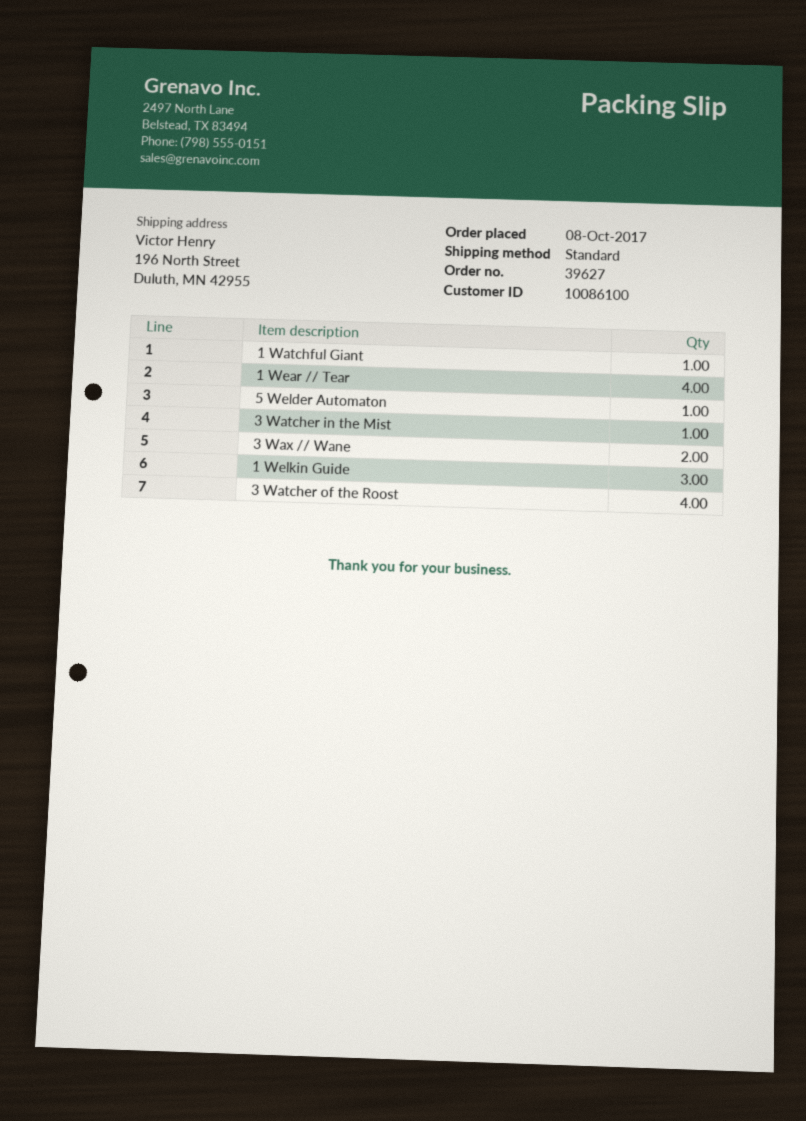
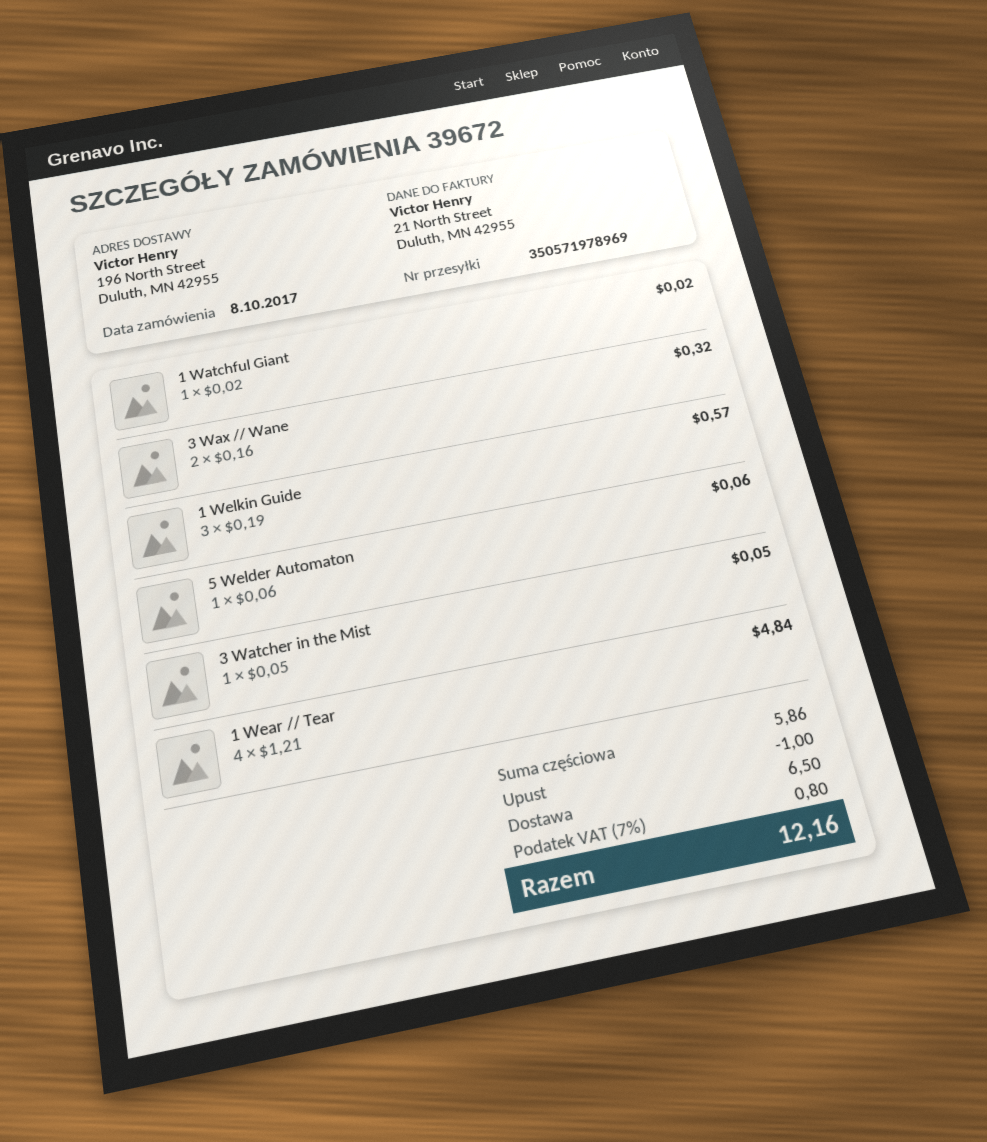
order number: 39627 -> 39672
3 Watcher of the Roost: 4 -> none

